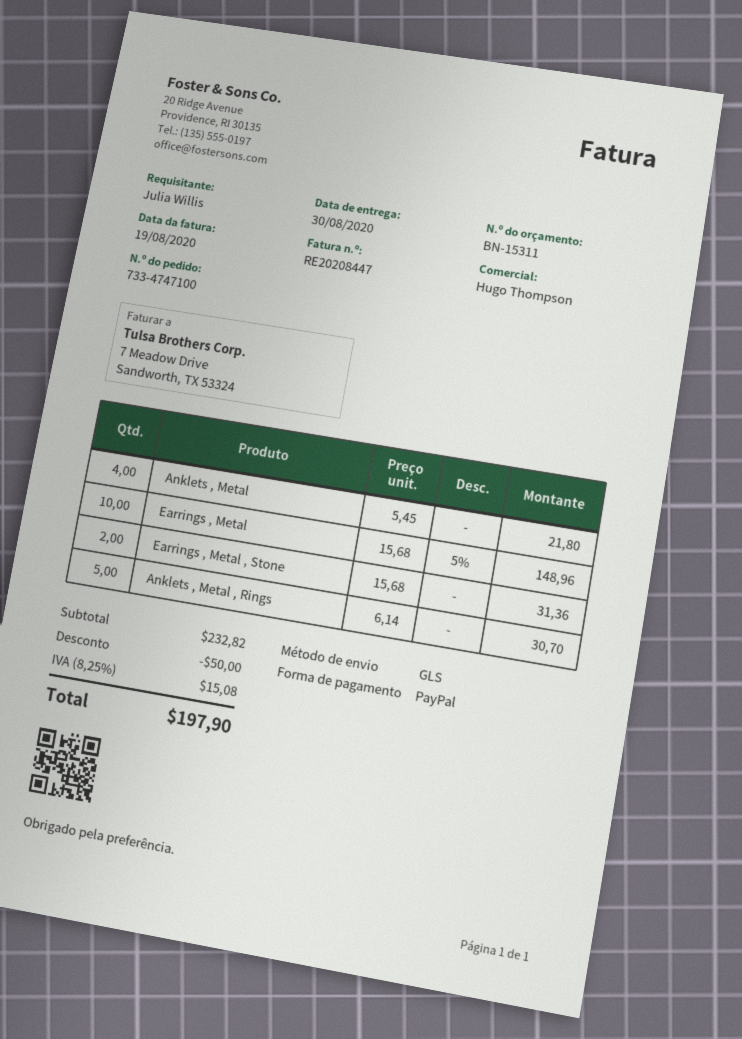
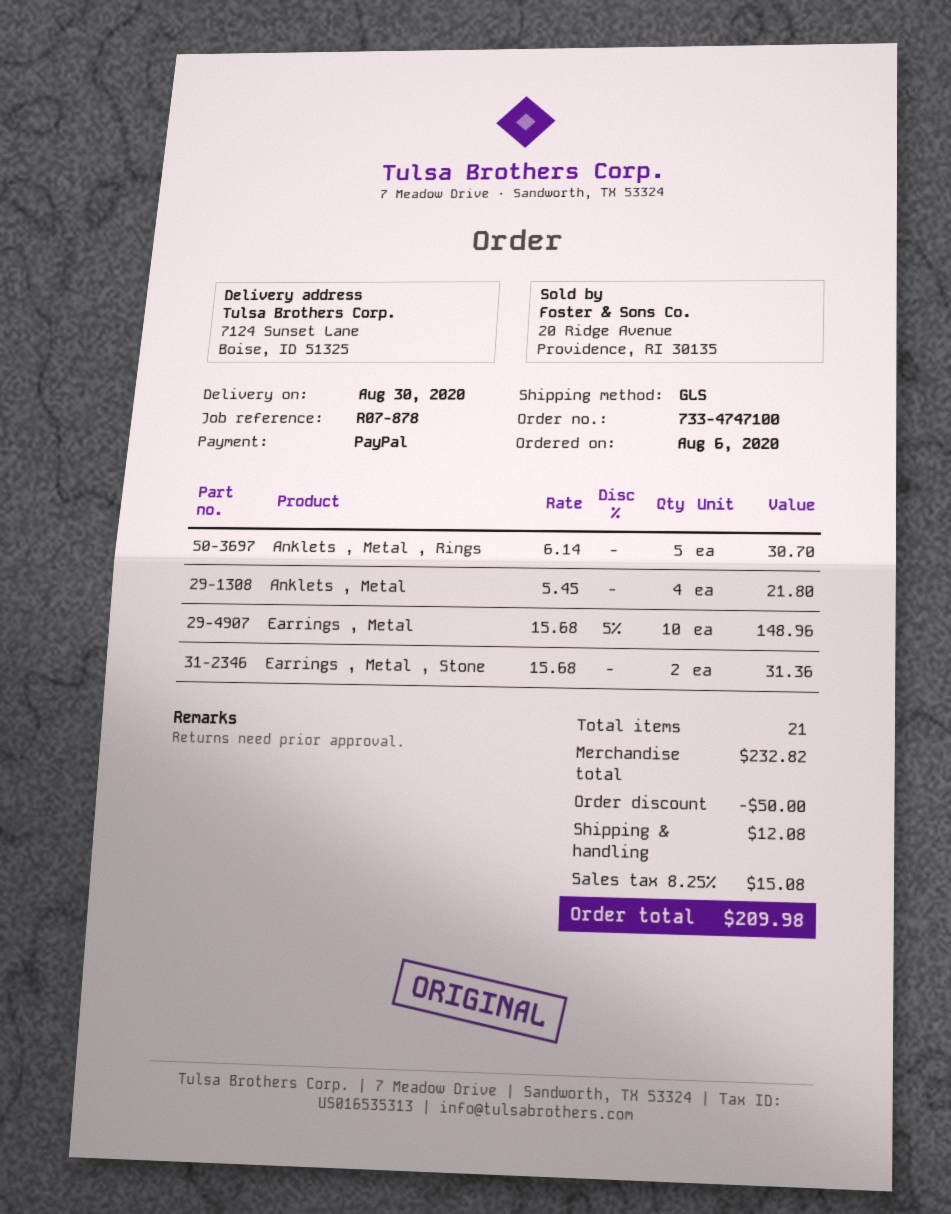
shipping: none -> 12.08
total: 197.90 -> 209.98

